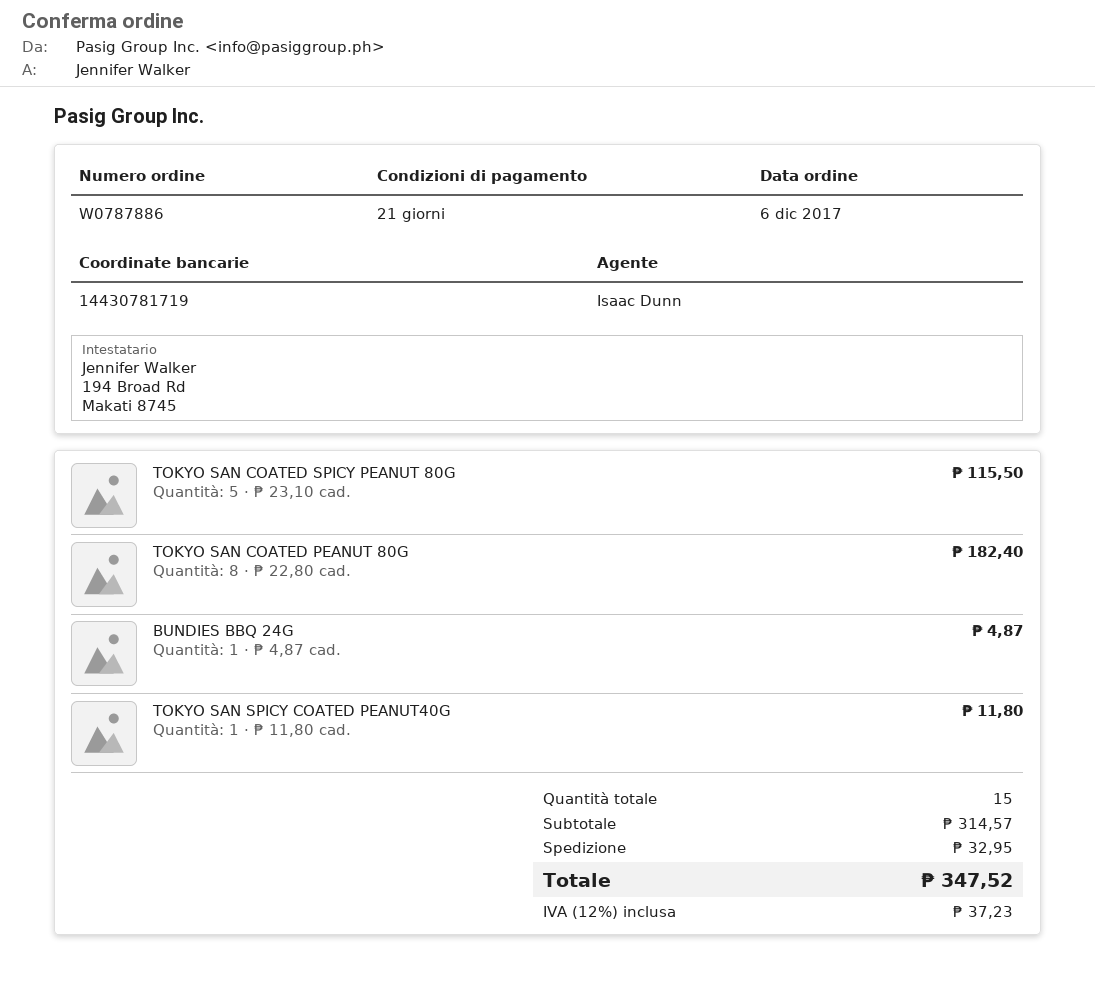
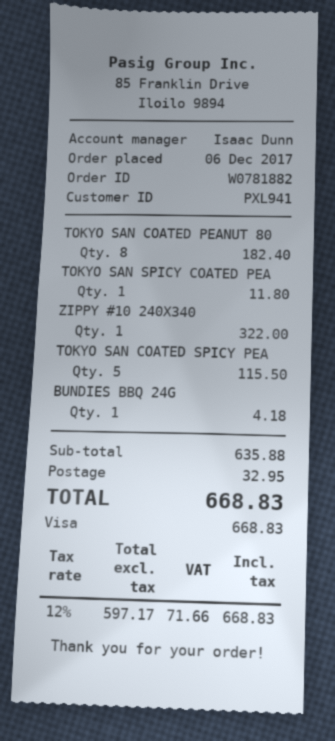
order number: W0787886 -> W0781882
BUNDIES BBQ 24G: 1 for 4.87 -> 1 for 4.18
ZIPPY #10 240X340: none -> 1 for 322.00
subtotal: 314.57 -> 635.88
tax: 12% = 37.23 -> 12% = 71.66
total: 347.52 -> 668.83

